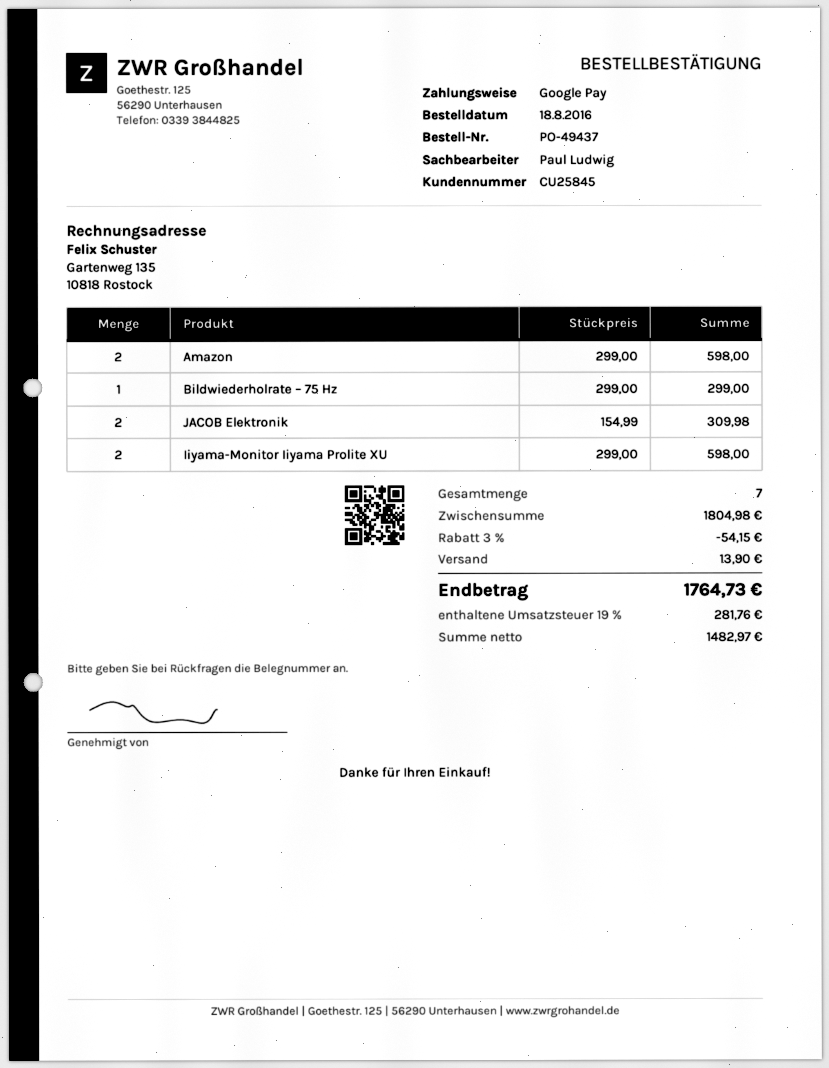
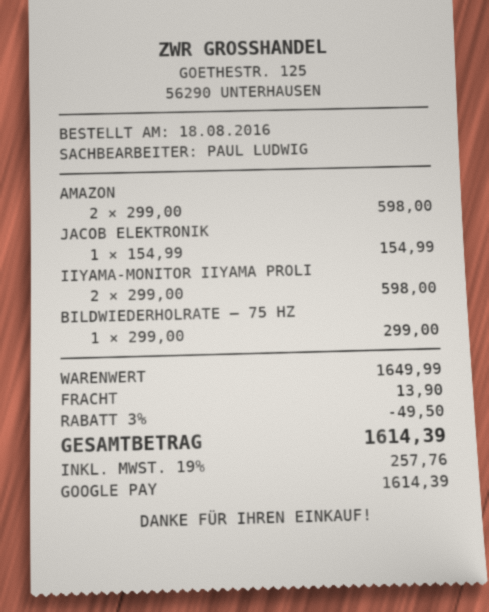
JACOB Elektronik: 2 x 154.99 = 309.98 -> 1 x 154.99 = 154.99
subtotal: 1804.98 -> 1649.99
discount: 3% = 54.15 -> 3% = 49.50
tax: 19% = 281.76 -> 19% = 257.76
total: 1764.73 -> 1614.39

